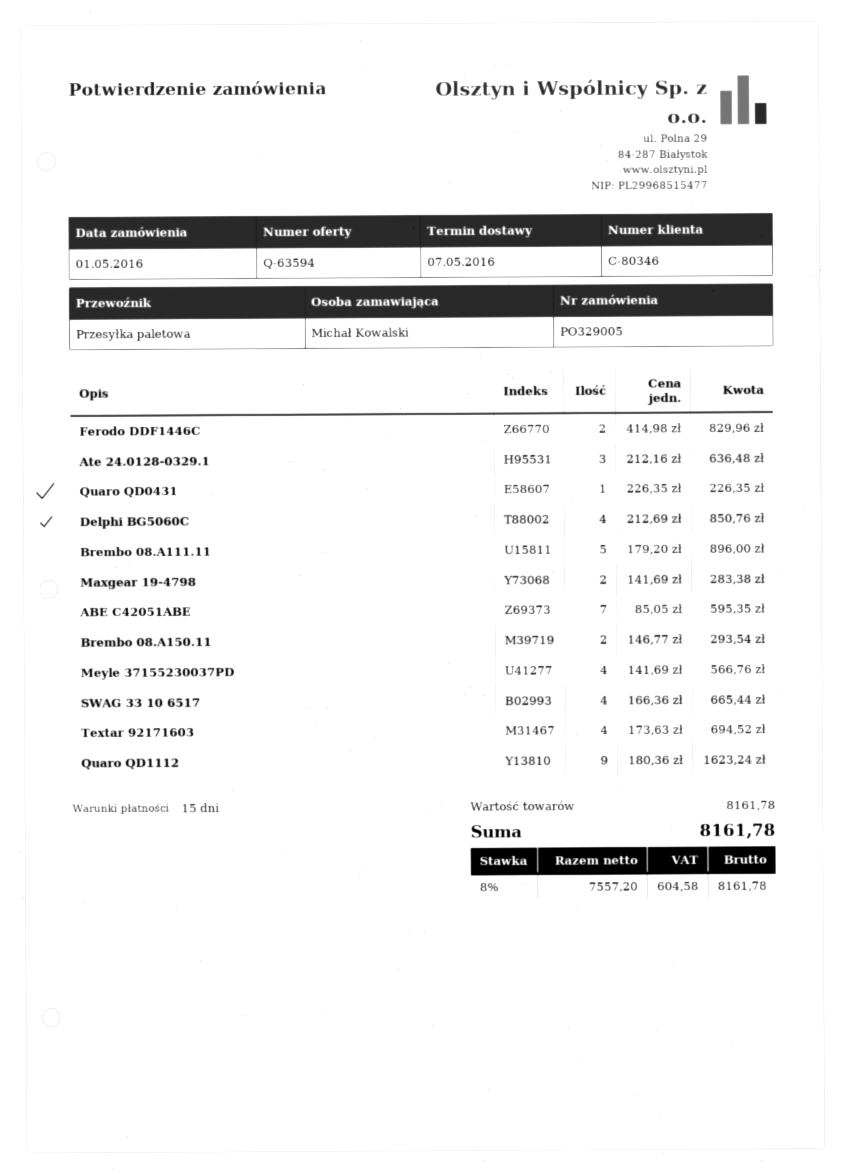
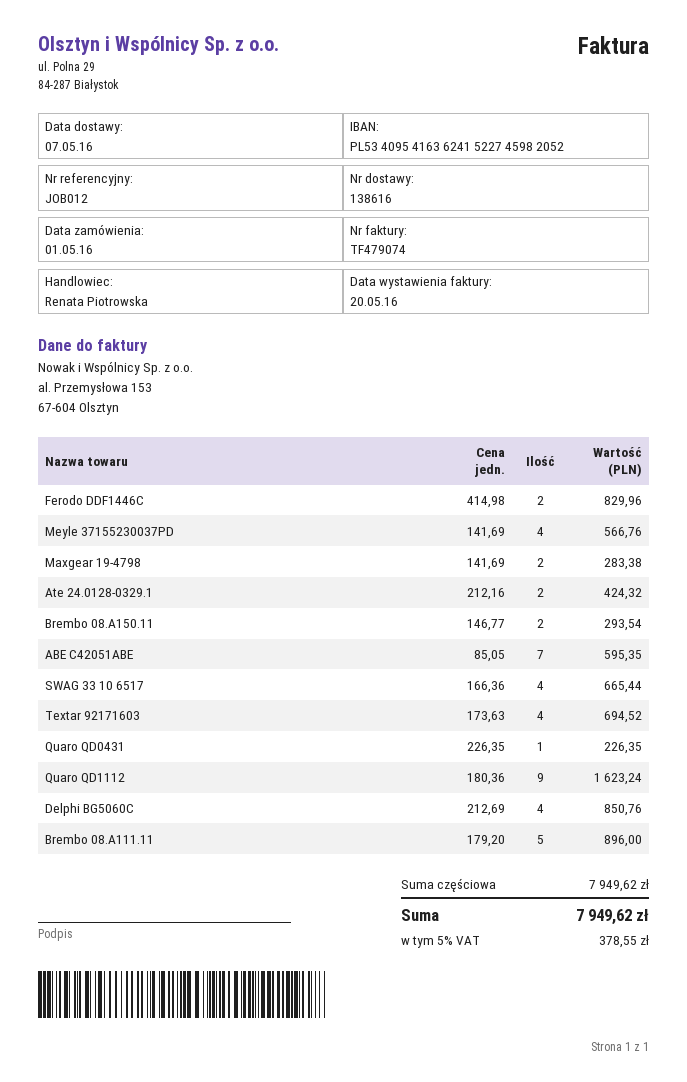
Ate 24.0128-0329.1: 3 x 212.16 = 636.48 -> 2 x 212.16 = 424.32
subtotal: 8161.78 -> 7949.62
tax: 8% = 604.58 -> 5% = 378.55
total: 8161.78 -> 7949.62

